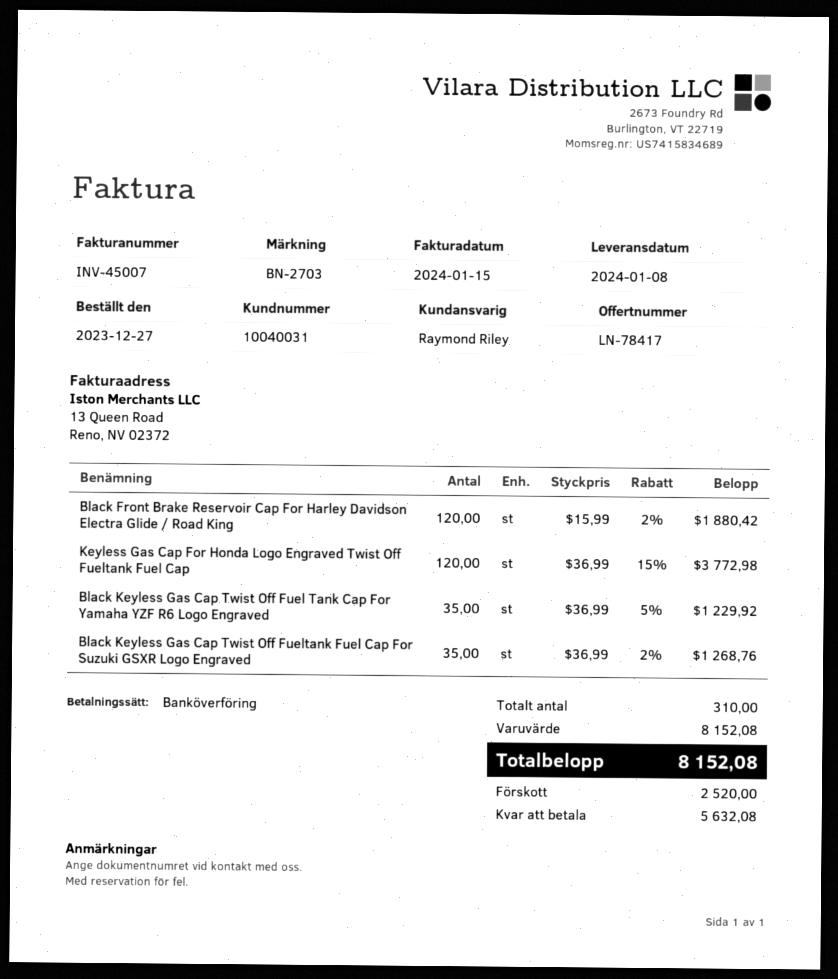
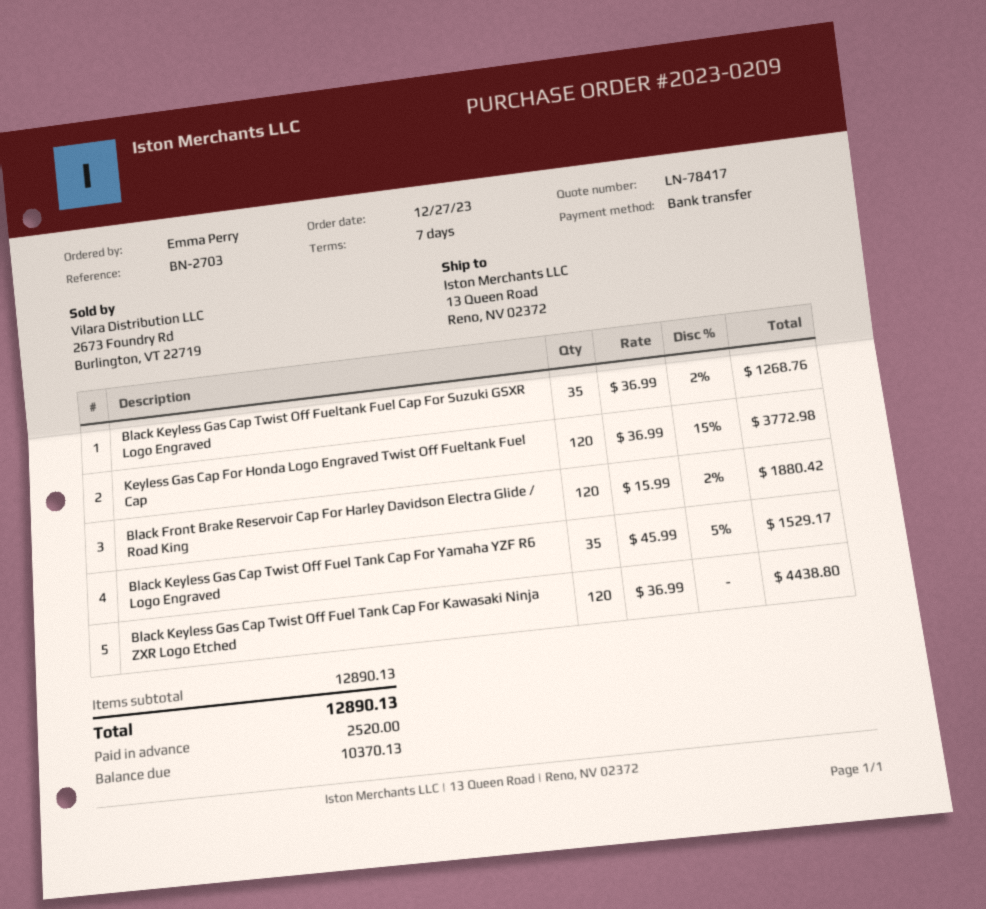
Black Keyless Gas Cap Twist Off Fuel Tank Cap For Yamaha YZF R6 Logo Engraved: 35 x 36.99 - 5% = 1229.92 -> 35 x 45.99 - 5% = 1529.17
Black Keyless Gas Cap Twist Off Fuel Tank Cap For Kawasaki Ninja ZXR Logo Etched: none -> 120 x 36.99 = 4438.80
subtotal: 8152.08 -> 12890.13
total: 8152.08 -> 12890.13
balance: 5632.08 -> 10370.13

